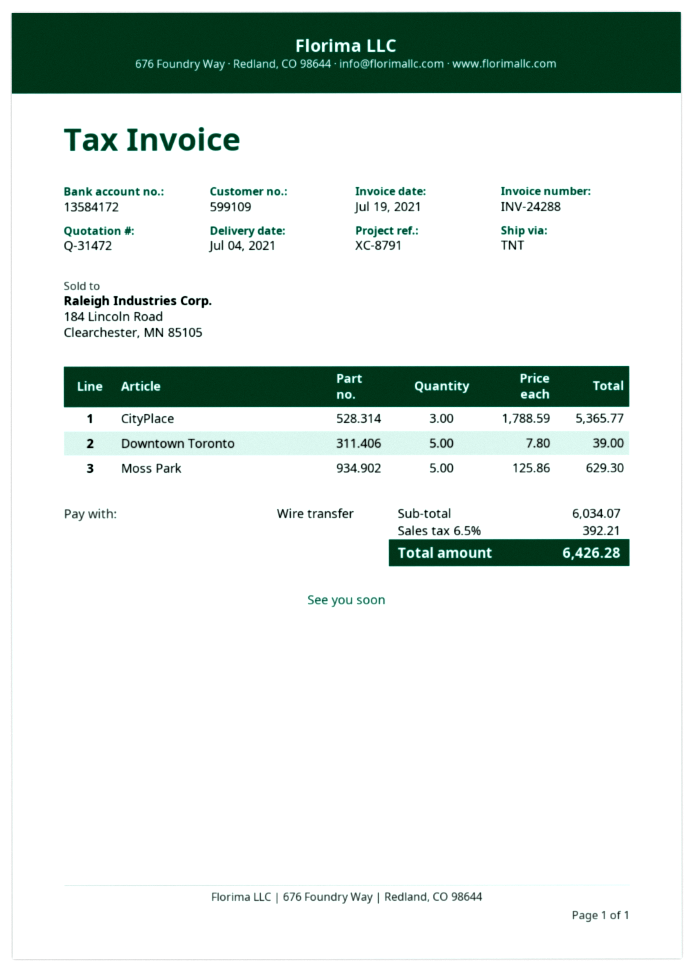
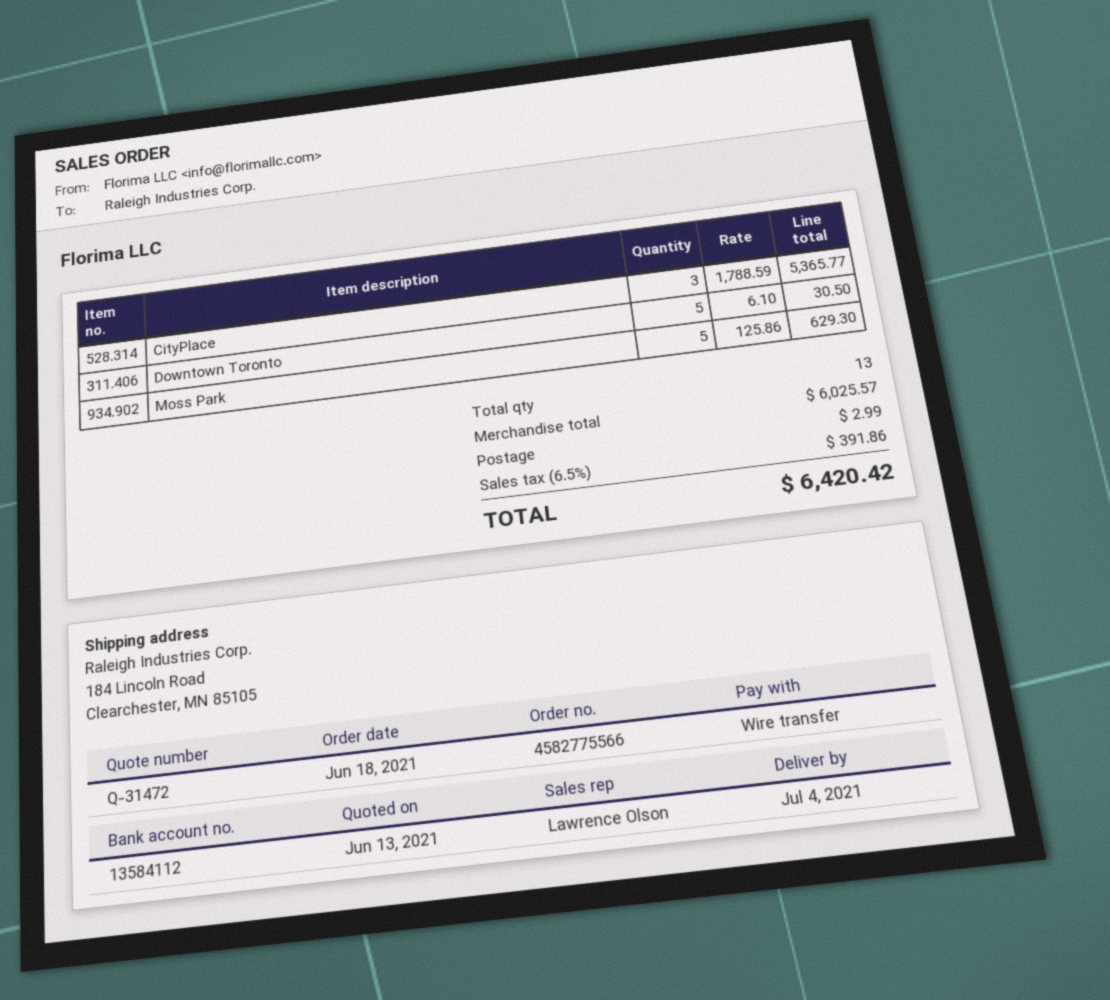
bank account: 13584172 -> 13584112
Downtown Toronto: 5 x 7.80 = 39.00 -> 5 x 6.10 = 30.50
subtotal: 6034.07 -> 6025.57
shipping: none -> 2.99
tax: 6.5% = 392.21 -> 6.5% = 391.86
total: 6426.28 -> 6420.42

